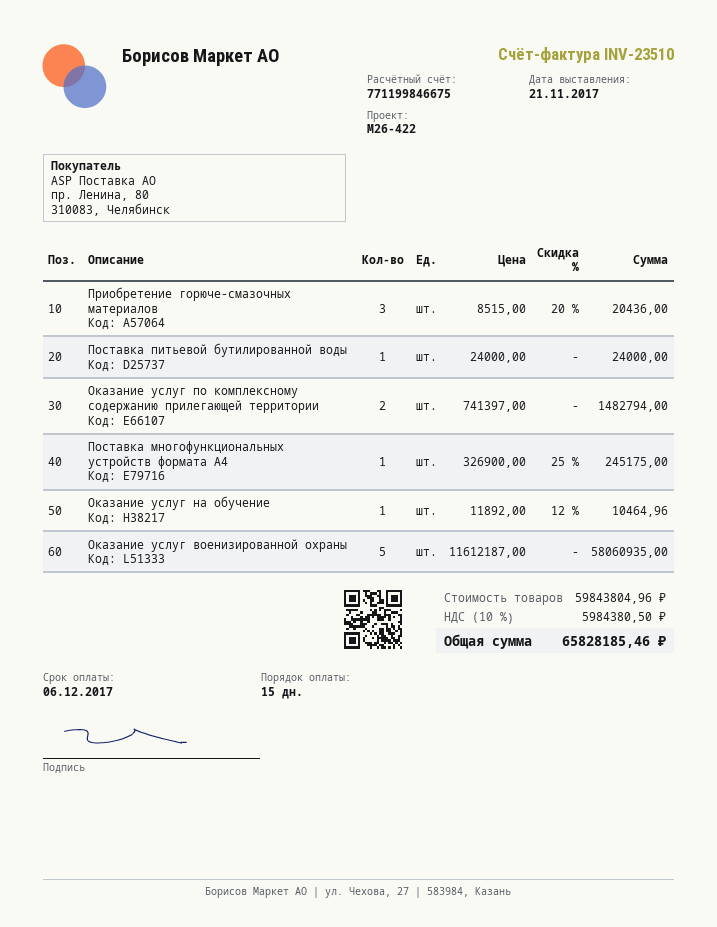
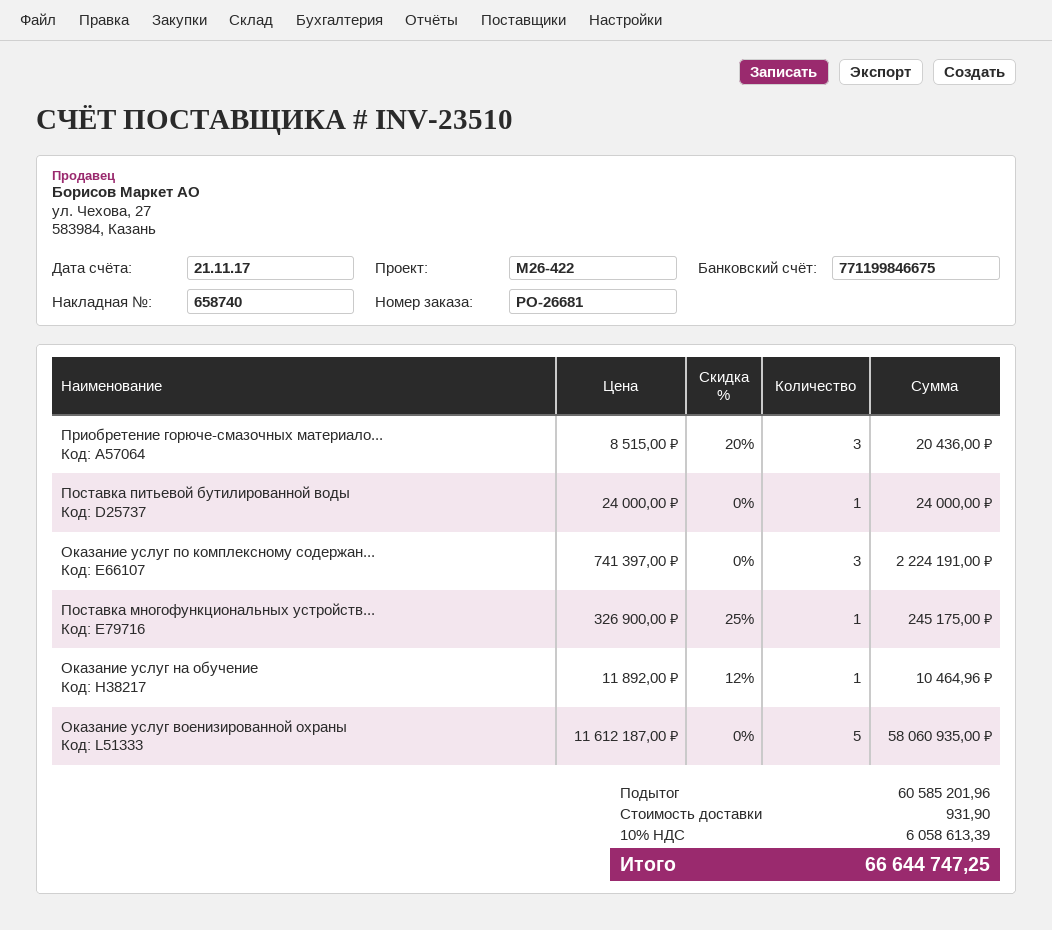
Оказание услуг по комплексному содержанию прилегающей территории: 2 x 741397.00 = 1482794.00 -> 3 x 741397.00 = 2224191.00
subtotal: 59843804.96 -> 60585201.96
shipping: none -> 931.90
tax: 10% = 5984380.50 -> 10% = 6058613.39
total: 65828185.46 -> 66644747.25

